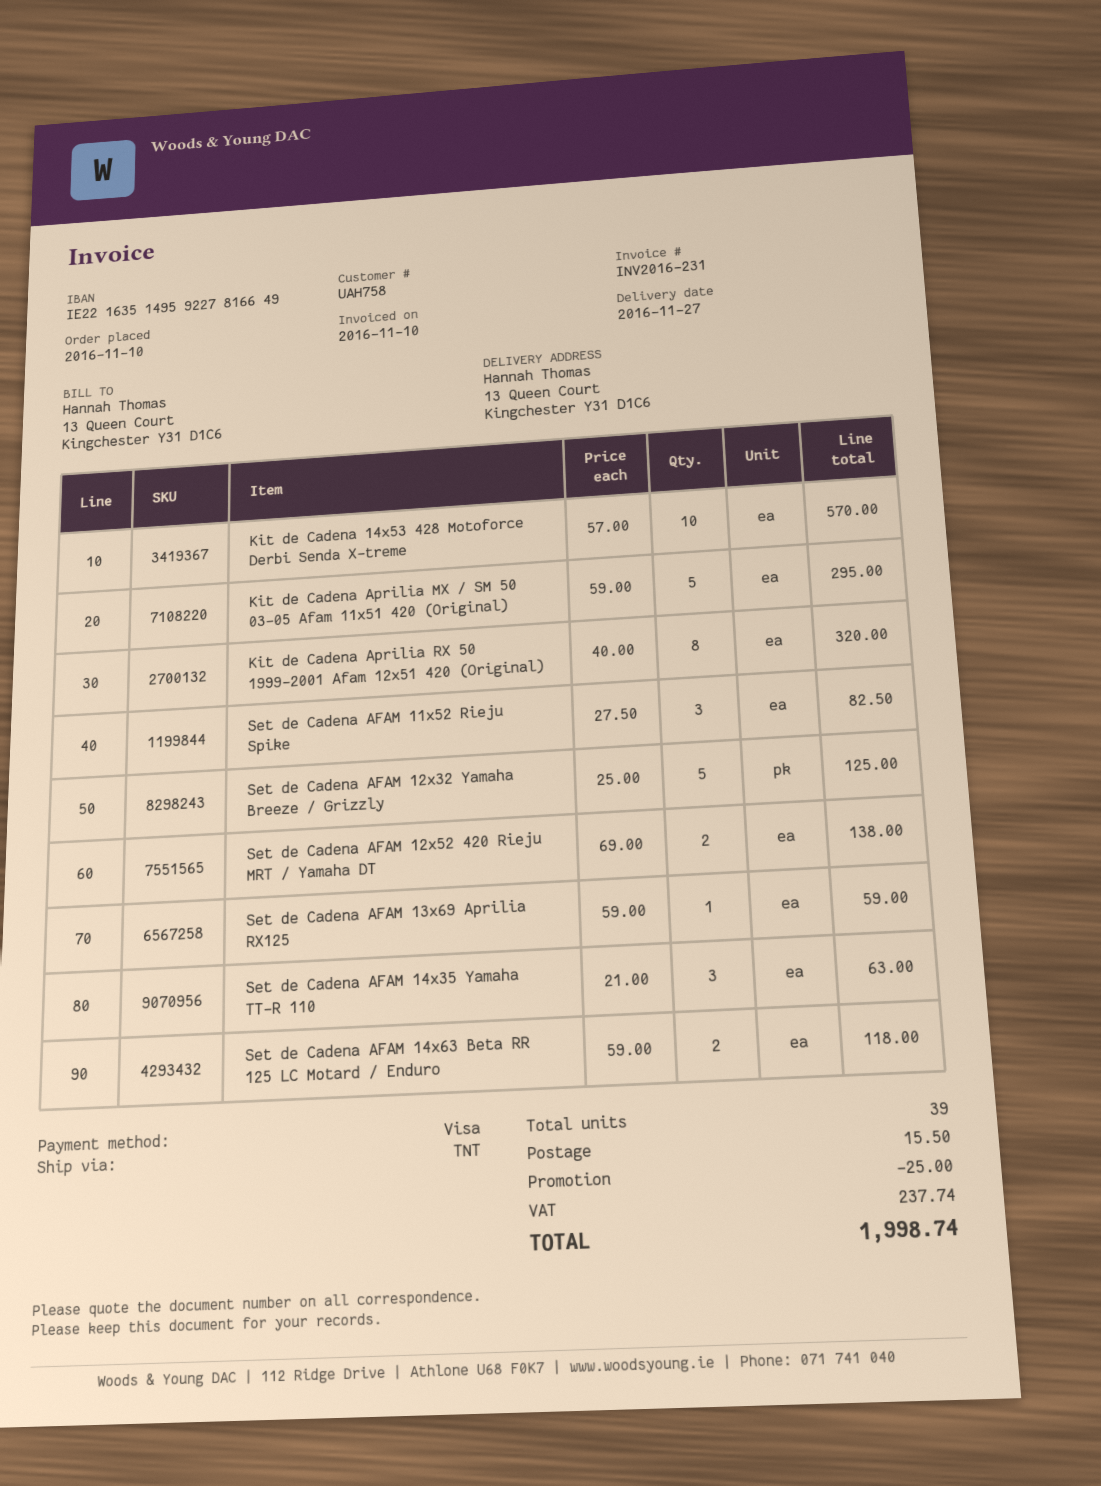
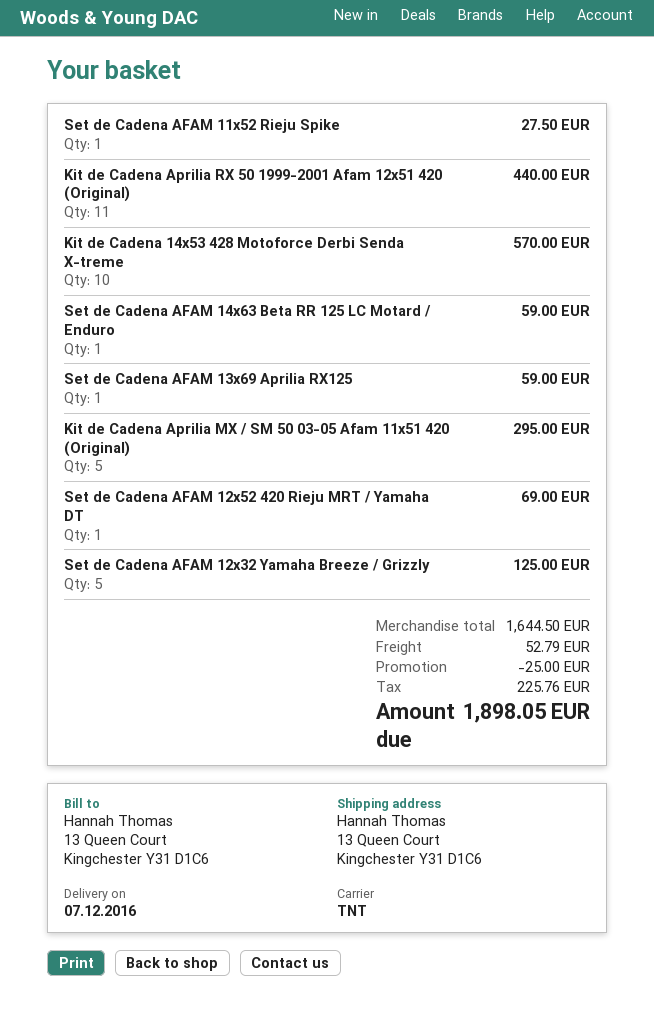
delivery date: 2016-11-27 -> 2016-12-07
Kit de Cadena Aprilia RX 50 1999-2001 Afam 12x51 420 (Original): 8 for 320.00 -> 11 for 440.00
Set de Cadena AFAM 11x52 Rieju Spike: 3 for 82.50 -> 1 for 27.50
Set de Cadena AFAM 12x52 420 Rieju MRT / Yamaha DT: 2 for 138.00 -> 1 for 69.00
Set de Cadena AFAM 14x35 Yamaha TT-R 110: 3 for 63.00 -> none
Set de Cadena AFAM 14x63 Beta RR 125 LC Motard / Enduro: 2 for 118.00 -> 1 for 59.00
shipping: 15.50 -> 52.79
tax: 237.74 -> 225.76
total: 1998.74 -> 1898.05

